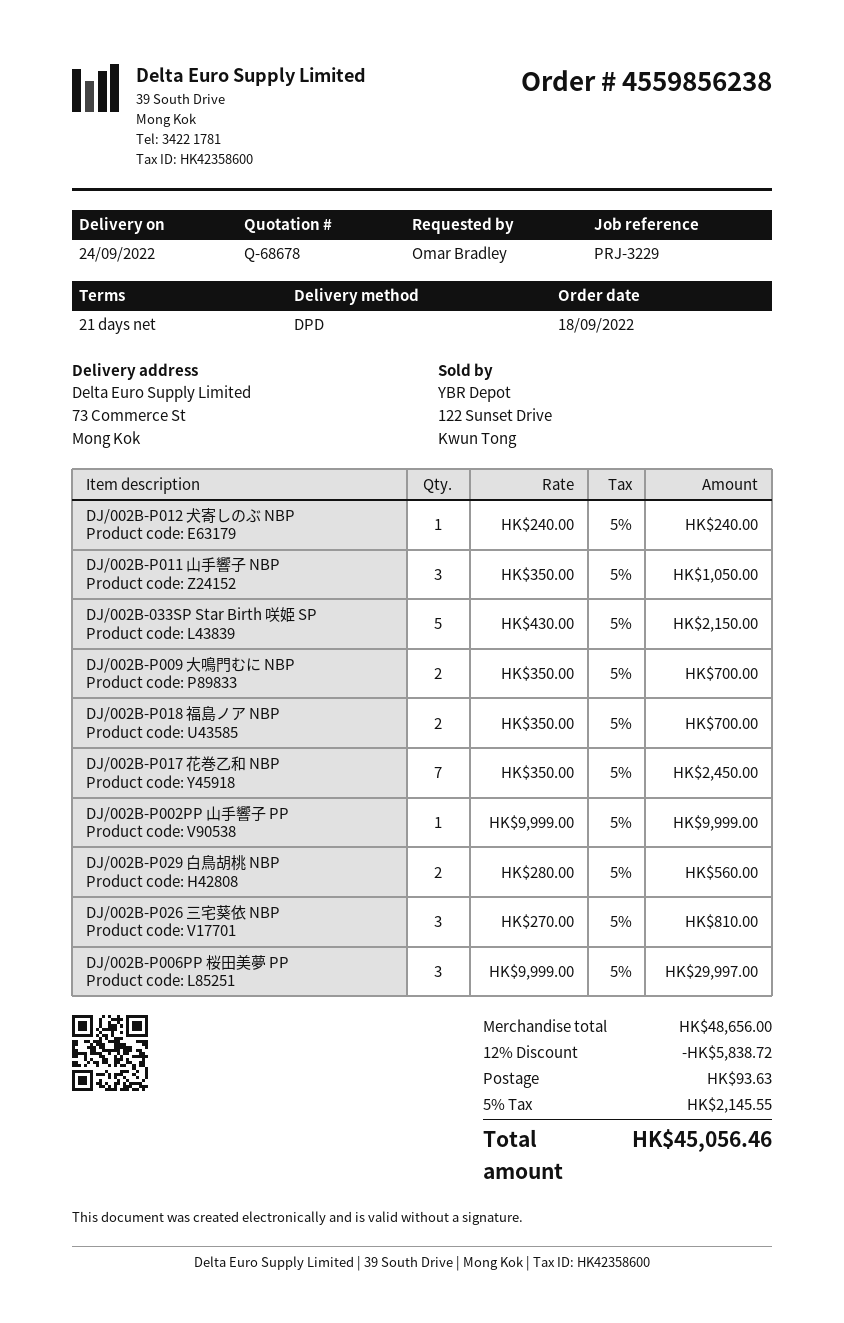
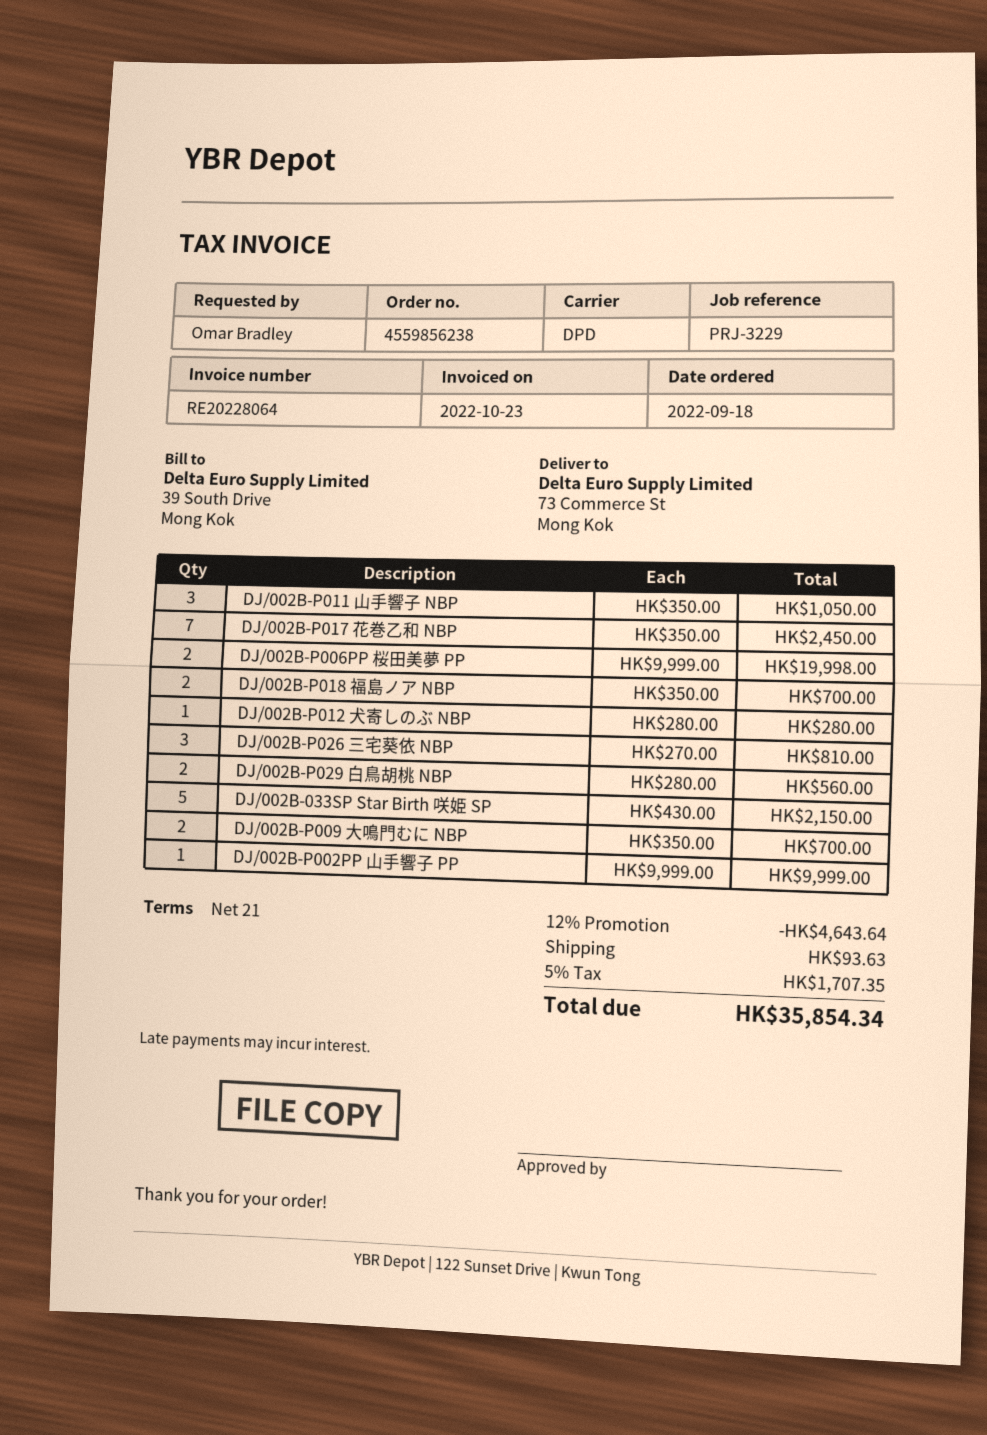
DJ/002B-P012 犬寄しのぶ NBP: 1 x 240.00 = 240.00 -> 1 x 280.00 = 280.00
DJ/002B-P006PP 桜田美夢 PP: 3 x 9999.00 = 29997.00 -> 2 x 9999.00 = 19998.00
discount: 12% = 5838.72 -> 12% = 4643.64
tax: 5% = 2145.55 -> 5% = 1707.35
total: 45056.46 -> 35854.34

